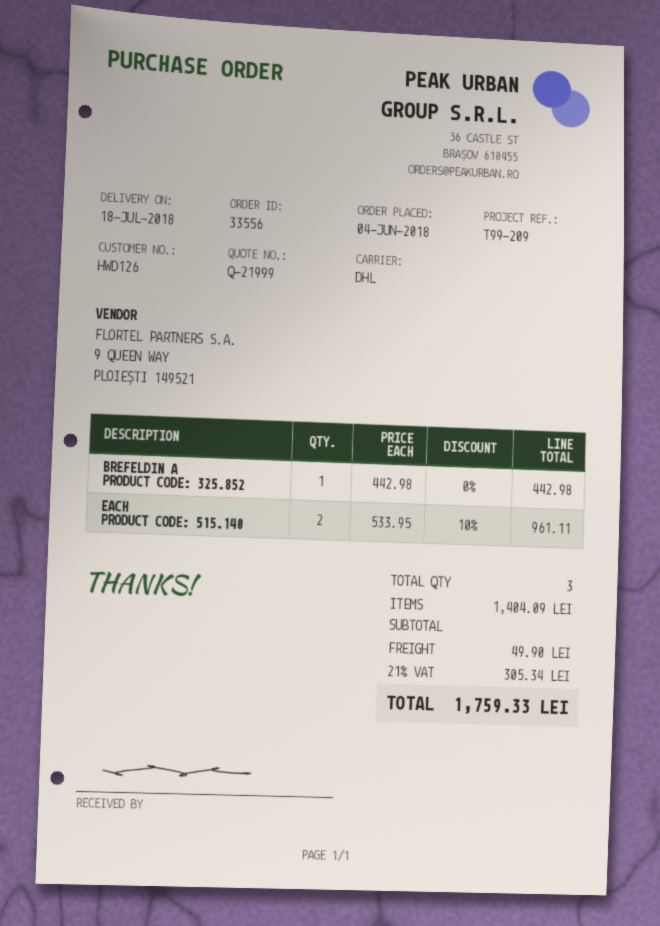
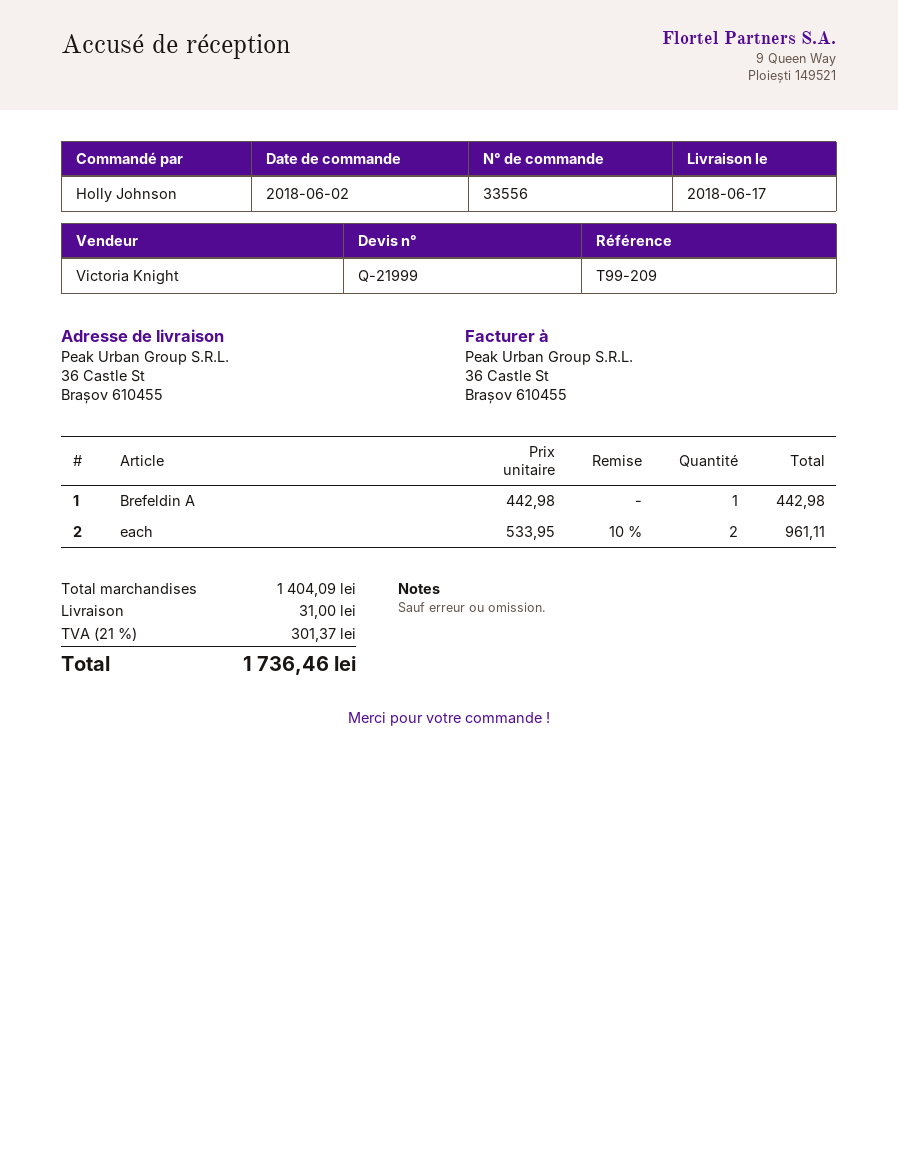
order date: 2018-06-04 -> 2018-06-02
delivery date: 2018-07-18 -> 2018-06-17
shipping: 49.90 -> 31.00
tax: 21% = 305.34 -> 21% = 301.37
total: 1759.33 -> 1736.46

